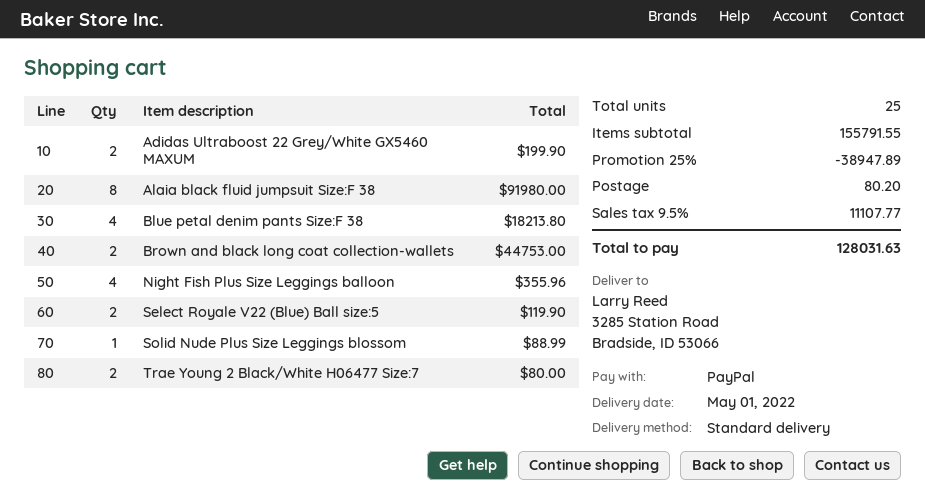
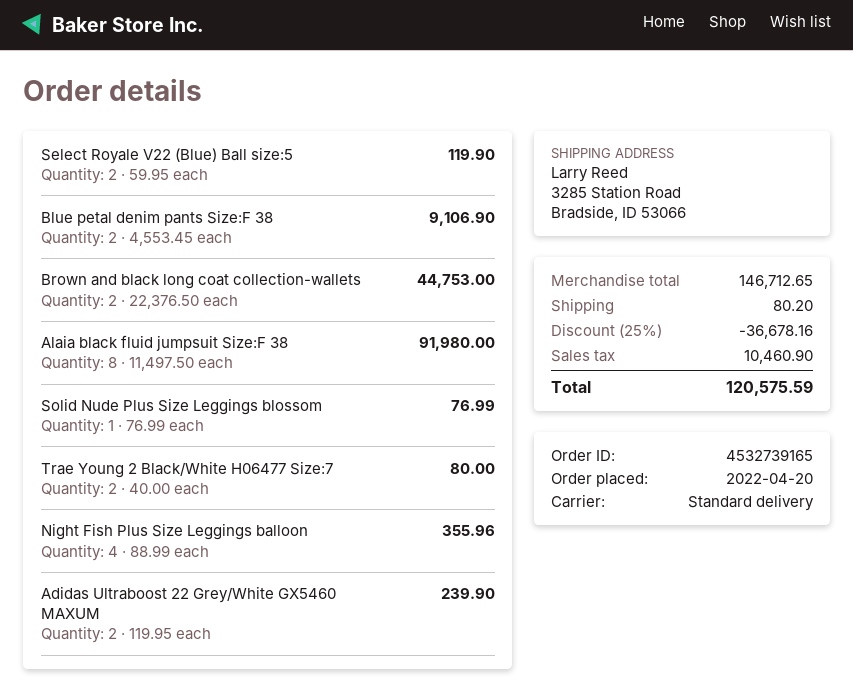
Adidas Ultraboost 22 Grey/White GX5460 MAXUM: 2 for 199.90 -> 2 for 239.90
Blue petal denim pants Size:F 38: 4 for 18213.80 -> 2 for 9106.90
Solid Nude Plus Size Leggings blossom: 1 for 88.99 -> 1 for 76.99
subtotal: 155791.55 -> 146712.65
discount: 25% = 38947.89 -> 25% = 36678.16
tax: 11107.77 -> 10460.90
total: 128031.63 -> 120575.59

